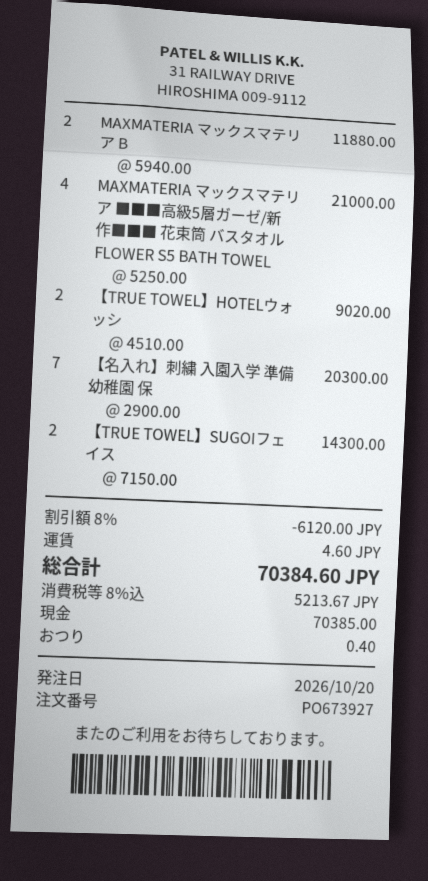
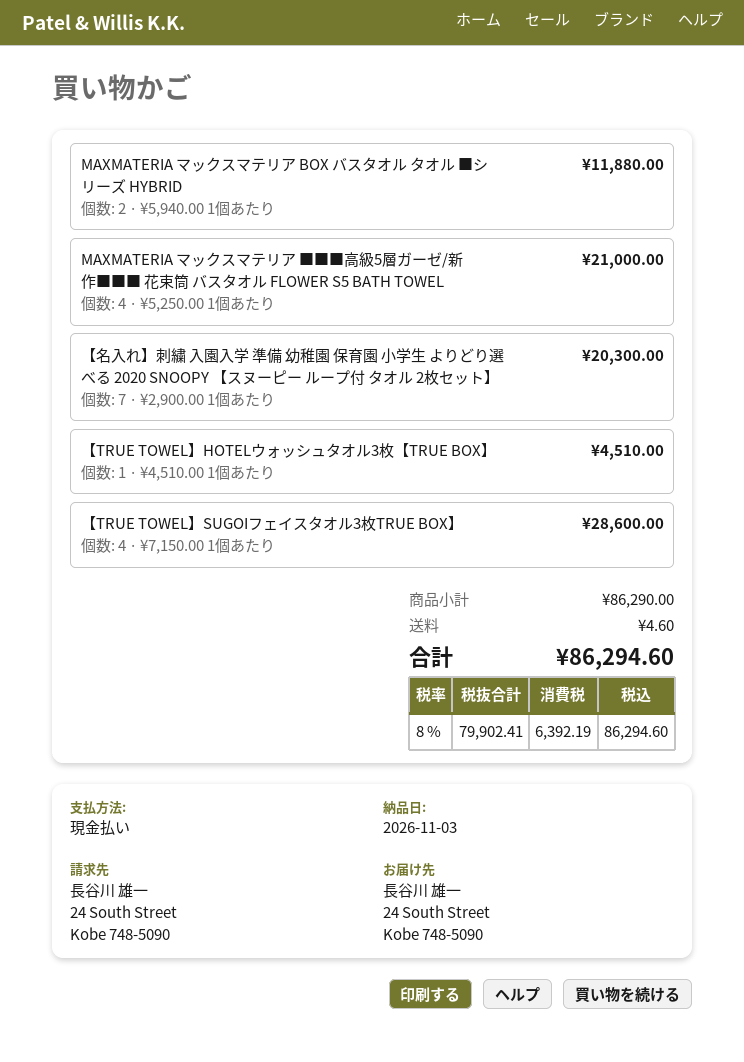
【TRUE TOWEL】HOTELウォッシ: 2 x 4510.00 = 9020.00 -> 1 x 4510.00 = 4510.00
【TRUE TOWEL】SUGOIフェイス: 2 x 7150.00 = 14300.00 -> 4 x 7150.00 = 28600.00
discount: 8% = 6120.00 -> none
tax: 8% = 5213.67 -> 8% = 6392.19
total: 70384.60 -> 86294.60

